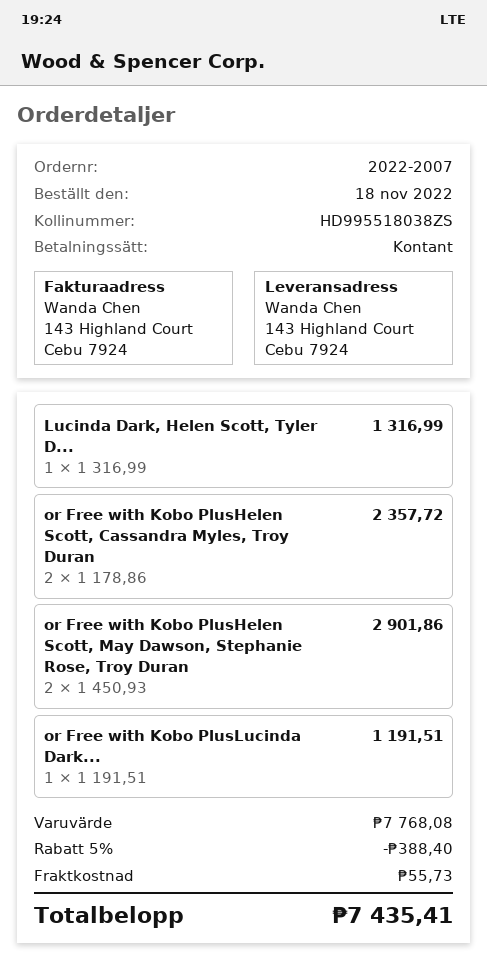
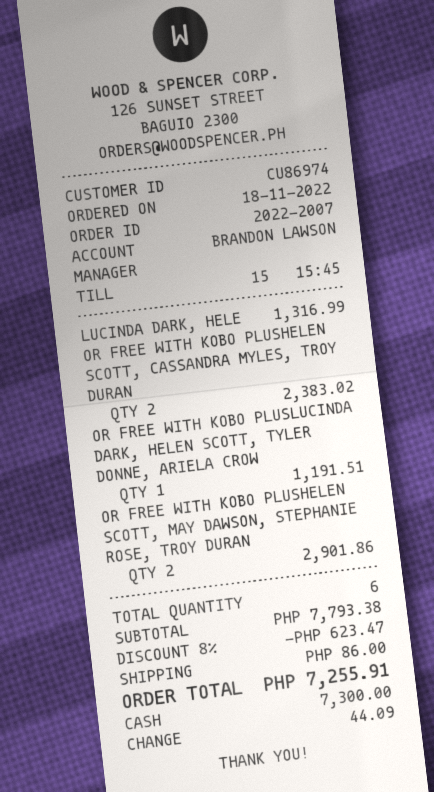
or Free with Kobo PlusHelen Scott, Cassandra Myles, Troy Duran: 2 for 2357.72 -> 2 for 2383.02
subtotal: 7768.08 -> 7793.38
discount: 5% = 388.40 -> 8% = 623.47
shipping: 55.73 -> 86.00
total: 7435.41 -> 7255.91

